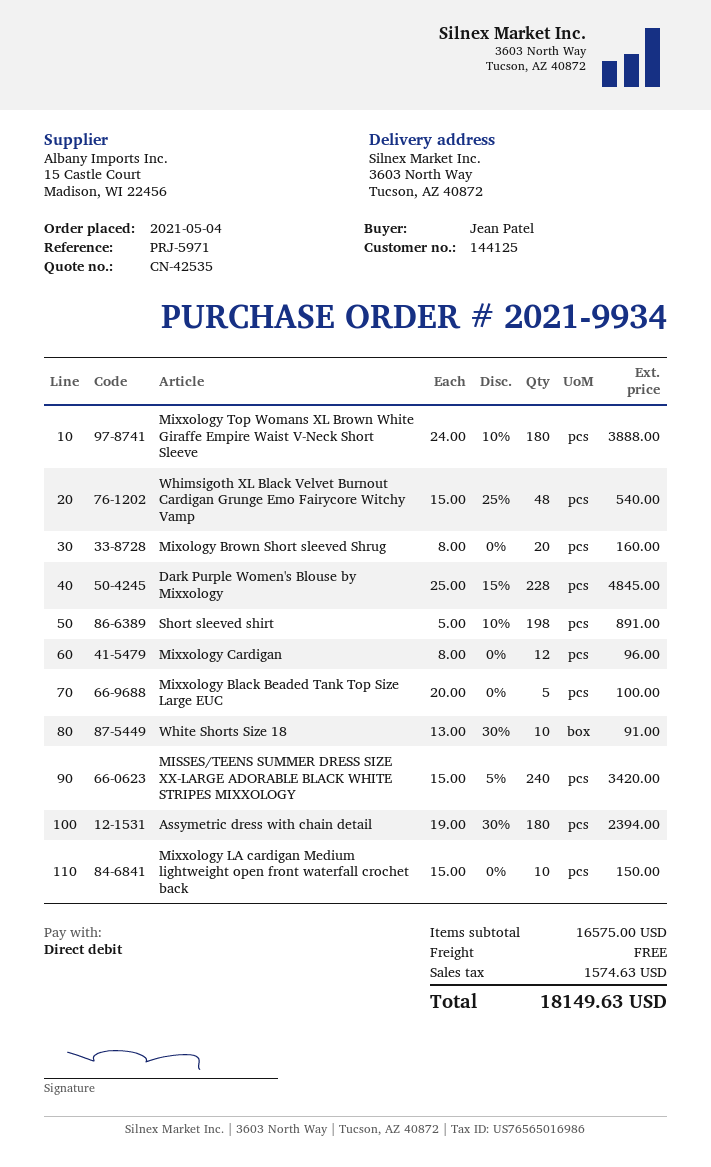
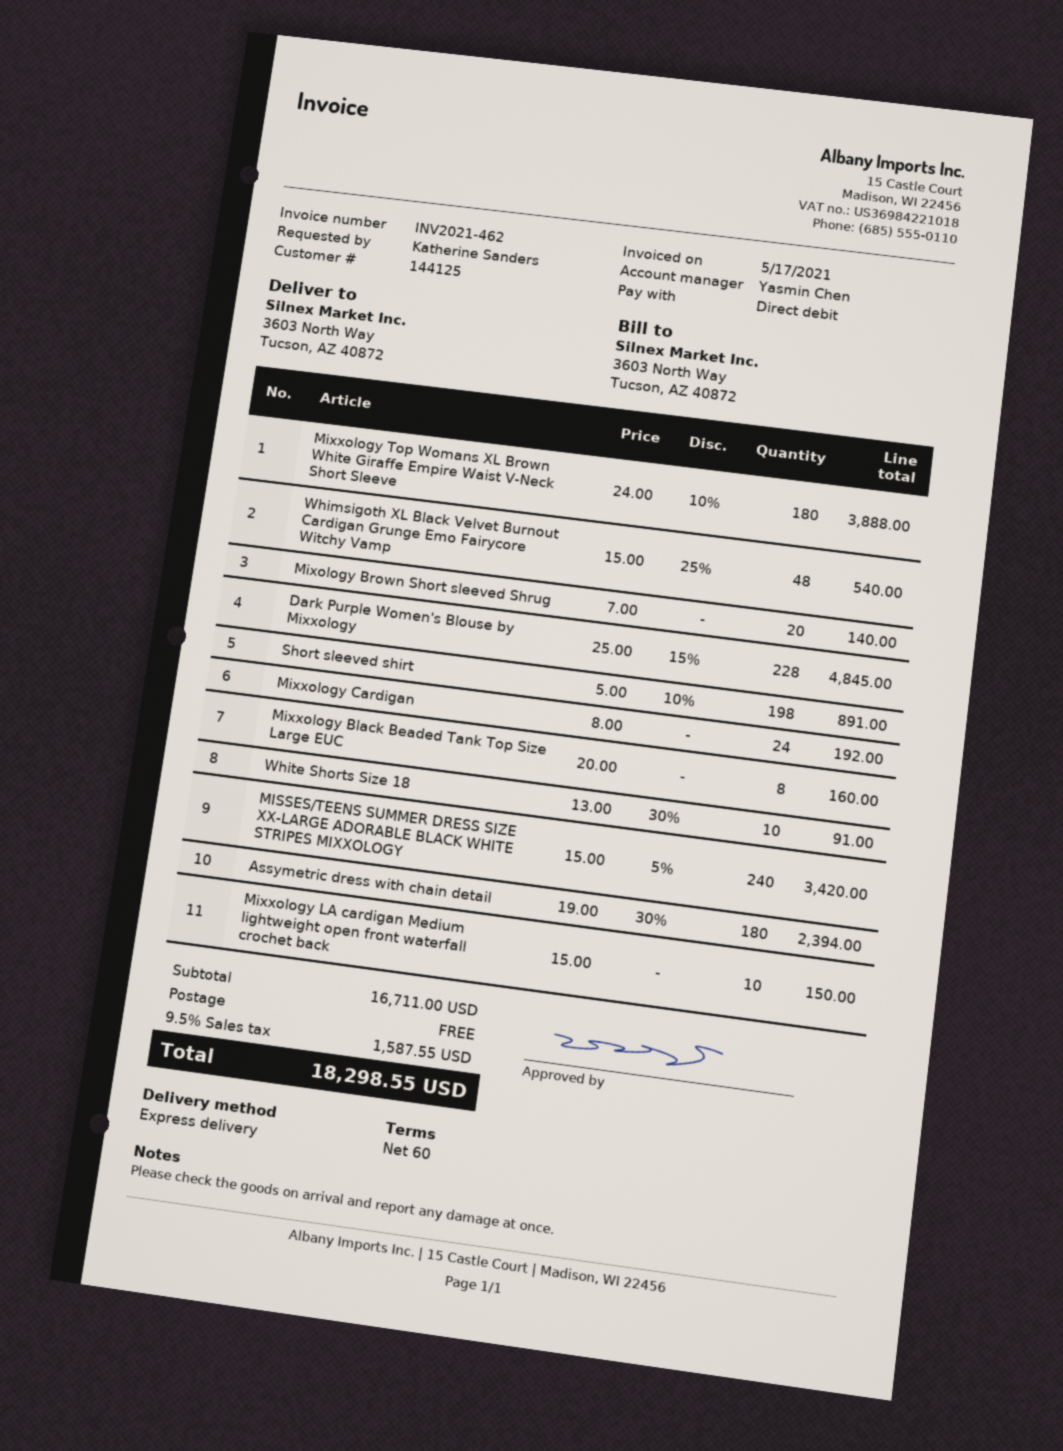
ordered by: Jean Patel -> Katherine Sanders
Mixology Brown Short sleeved Shrug: 20 x 8.00 = 160.00 -> 20 x 7.00 = 140.00
Mixxology Cardigan: 12 x 8.00 = 96.00 -> 24 x 8.00 = 192.00
Mixxology Black Beaded Tank Top Size Large EUC: 5 x 20.00 = 100.00 -> 8 x 20.00 = 160.00
subtotal: 16575.00 -> 16711.00
tax: 1574.63 -> 1587.55
total: 18149.63 -> 18298.55

